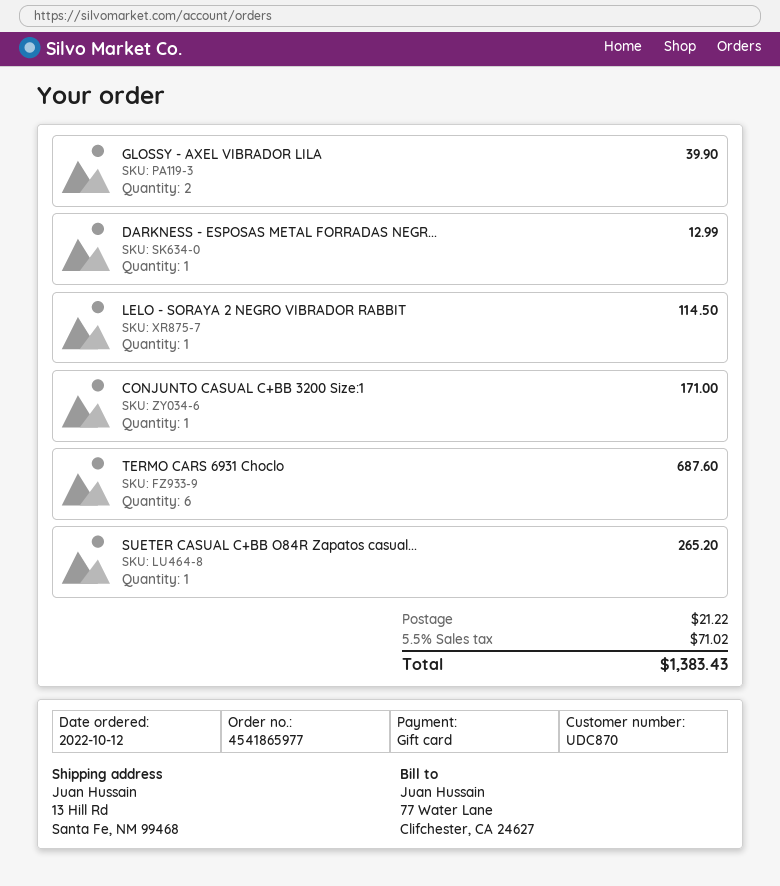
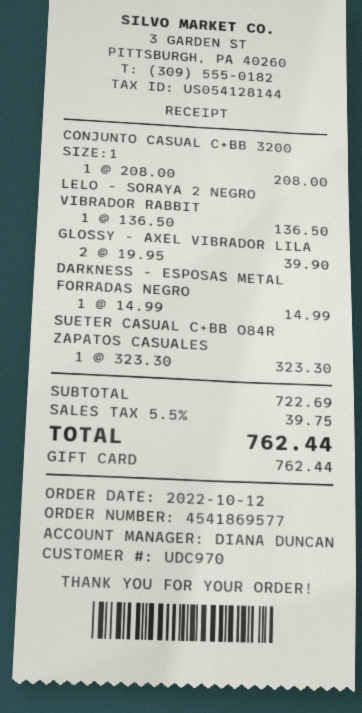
order number: 4541865977 -> 4541869577
customer number: UDC870 -> UDC970
DARKNESS - ESPOSAS METAL FORRADAS NEGR...: 1 for 12.99 -> 1 for 14.99
LELO - SORAYA 2 NEGRO VIBRADOR RABBIT: 1 for 114.50 -> 1 for 136.50
CONJUNTO CASUAL C+BB 3200 Size:1: 1 for 171.00 -> 1 for 208.00
TERMO CARS 6931 Choclo: 6 for 687.60 -> none
SUETER CASUAL C+BB O84R Zapatos casual...: 1 for 265.20 -> 1 for 323.30
shipping: 21.22 -> none
tax: 5.5% = 71.02 -> 5.5% = 39.75
total: 1383.43 -> 762.44

